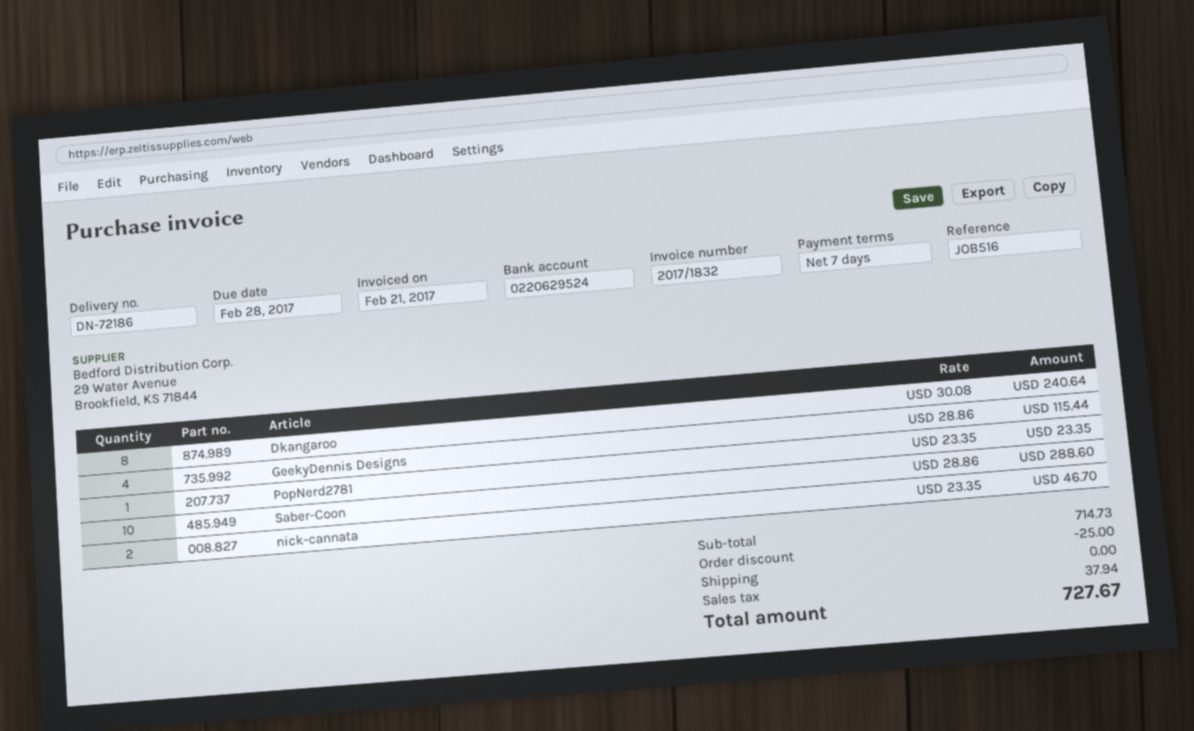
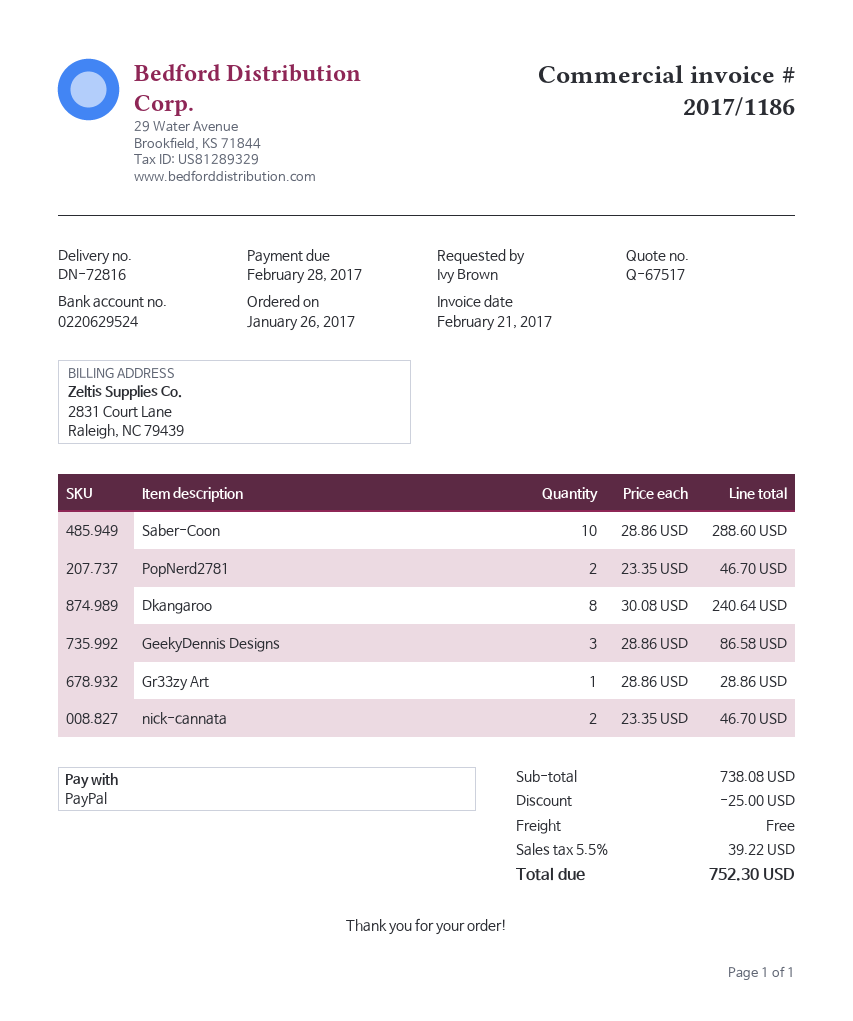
delivery note number: DN-72186 -> DN-72816
invoice number: 2017/1832 -> 2017/1186
GeekyDennis Designs: 4 x 28.86 = 115.44 -> 3 x 28.86 = 86.58
PopNerd2781: 1 x 23.35 = 23.35 -> 2 x 23.35 = 46.70
Gr33zy Art: none -> 1 x 28.86 = 28.86
subtotal: 714.73 -> 738.08
tax: 37.94 -> 39.22
total: 727.67 -> 752.30

